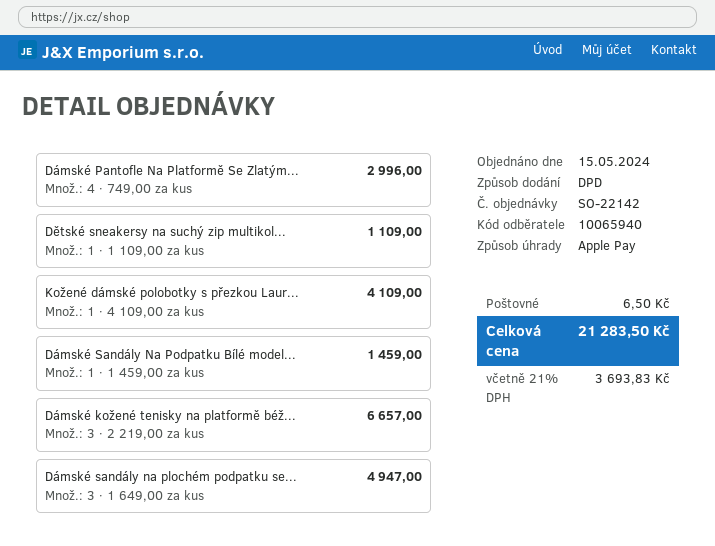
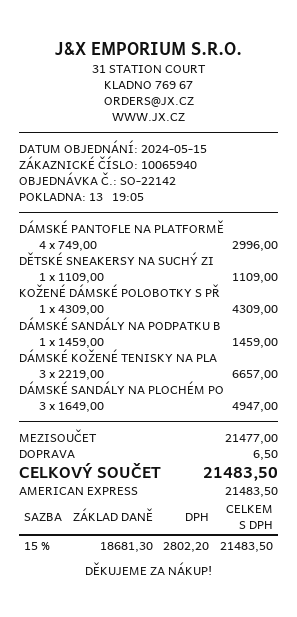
payment method: Apple Pay -> American Express
Kožené dámské polobotky s přezkou Laur...: 1 x 4109.00 = 4109.00 -> 1 x 4309.00 = 4309.00
tax: 21% = 3693.83 -> 15% = 2802.20
total: 21283.50 -> 21483.50

